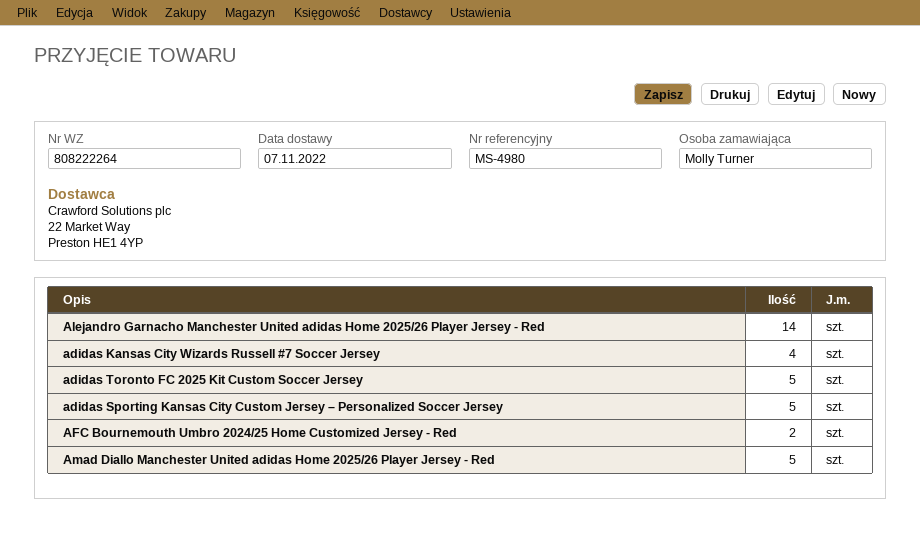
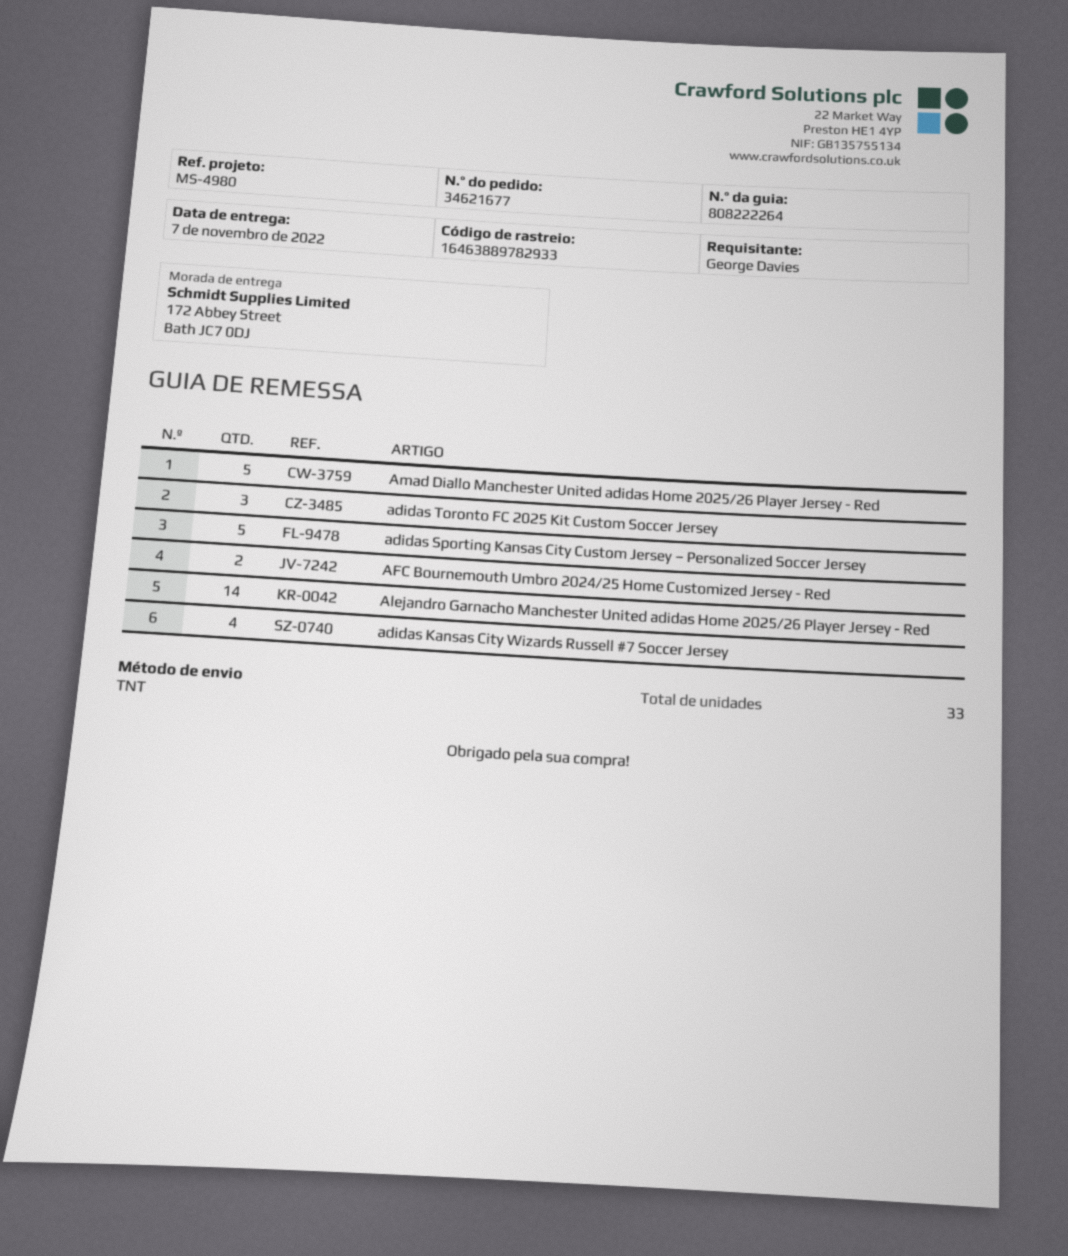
ordered by: Molly Turner -> George Davies
adidas Toronto FC 2025 Kit Custom Soccer Jersey: 5 -> 3

